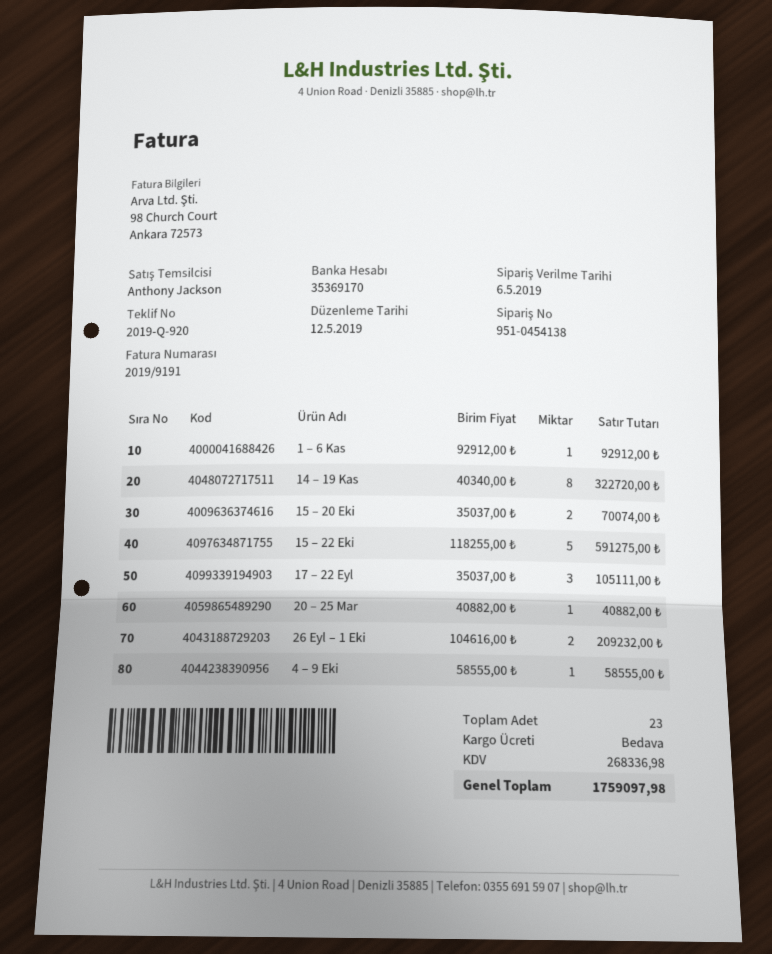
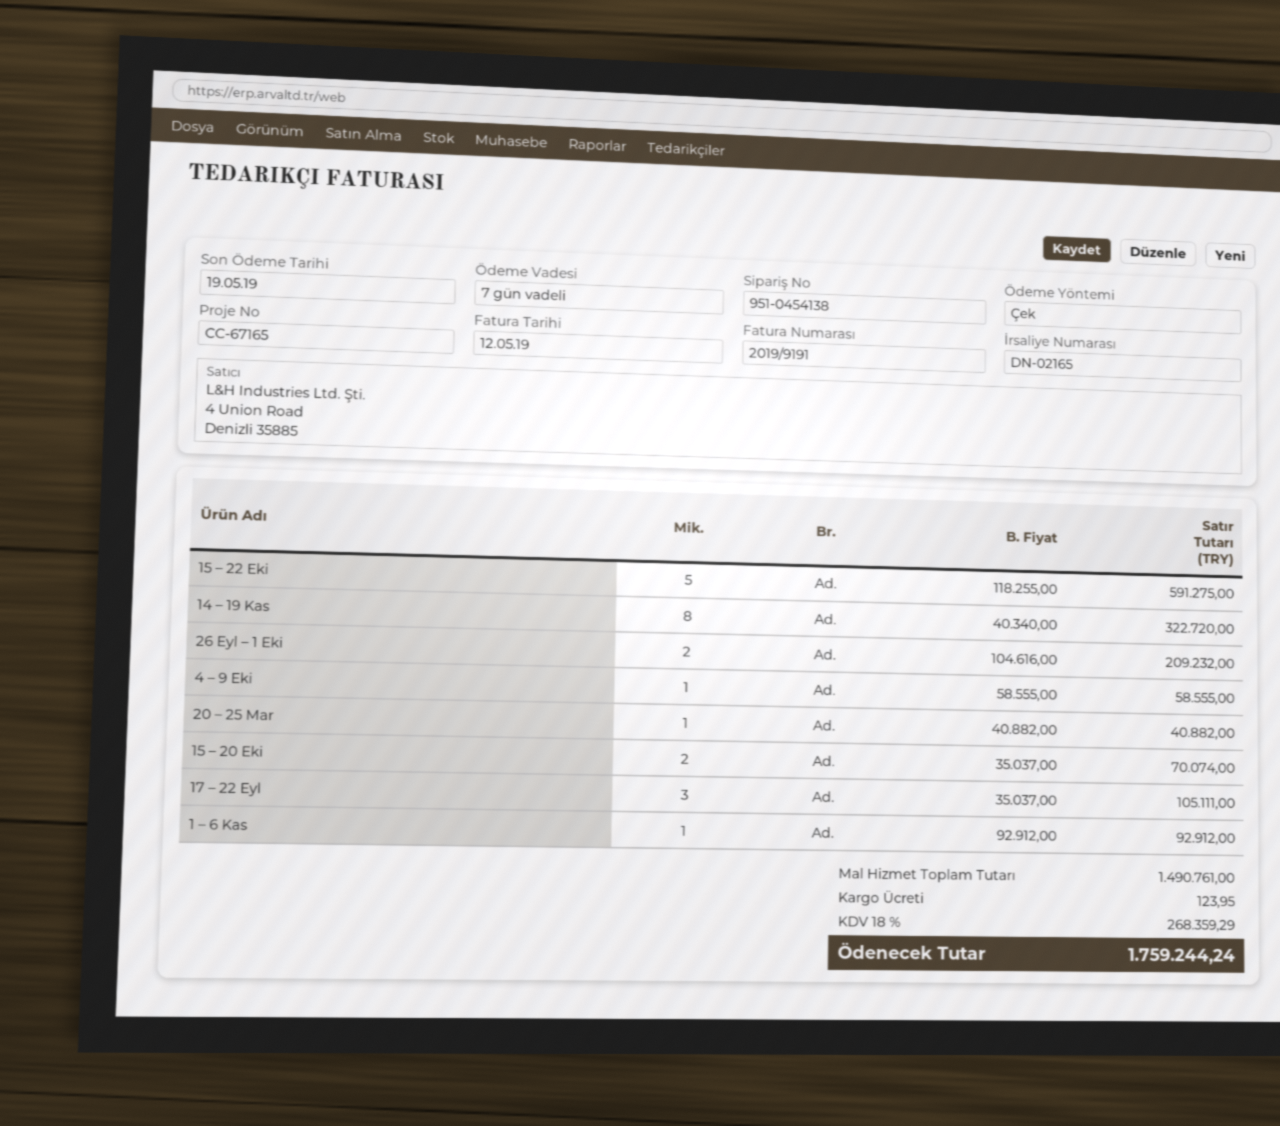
shipping: 0.00 -> 123.95
tax: 268336.98 -> 268359.29
total: 1759097.98 -> 1759244.24

